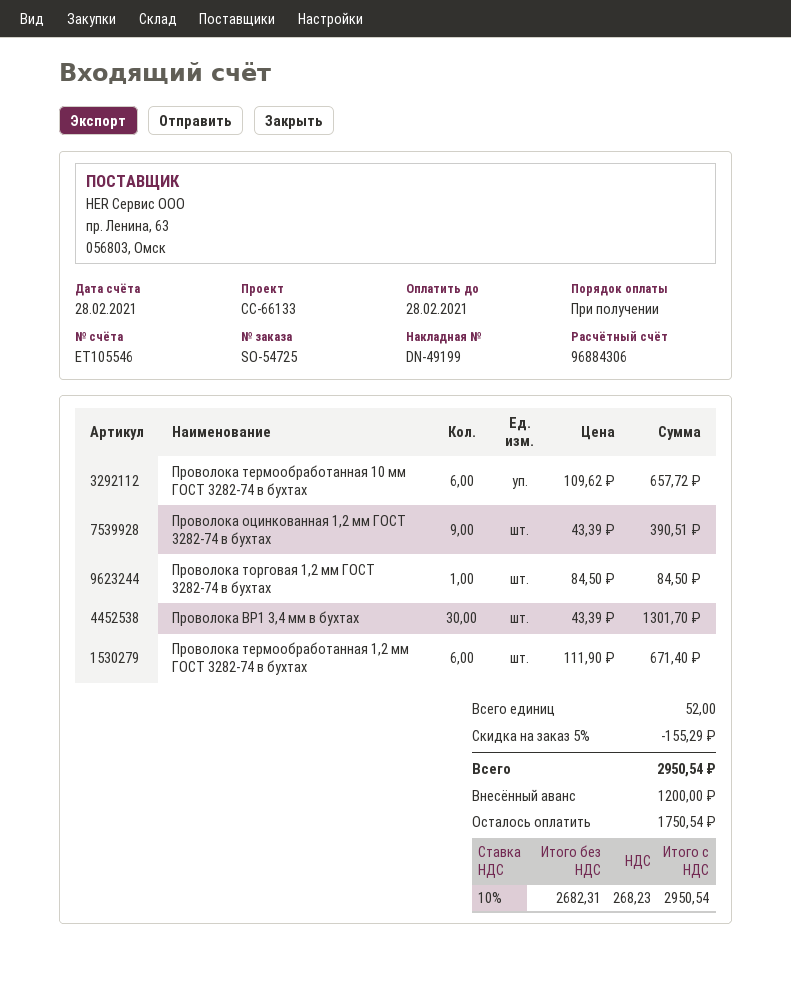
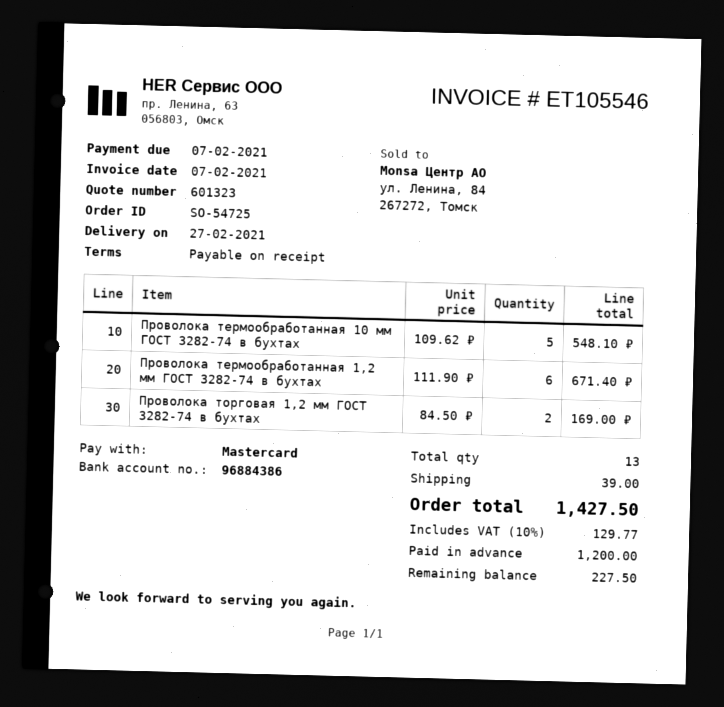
invoice date: 2021-02-28 -> 2021-02-07
due date: 2021-02-28 -> 2021-02-07
bank account: 96884306 -> 96884386
Проволока термообработанная 10 мм ГОСТ 3282-74 в бухтах: 6 x 109.62 = 657.72 -> 5 x 109.62 = 548.10
Проволока оцинкованная 1,2 мм ГОСТ 3282-74 в бухтах: 9 x 43.39 = 390.51 -> none
Проволока торговая 1,2 мм ГОСТ 3282-74 в бухтах: 1 x 84.50 = 84.50 -> 2 x 84.50 = 169.00
Проволока ВР1 3,4 мм в бухтах: 30 x 43.39 = 1301.70 -> none
total quantity: 52 -> 13
discount: 5% = 155.29 -> none
shipping: none -> 39.00
tax: 10% = 268.23 -> 10% = 129.77
total: 2950.54 -> 1427.50
balance: 1750.54 -> 227.50

